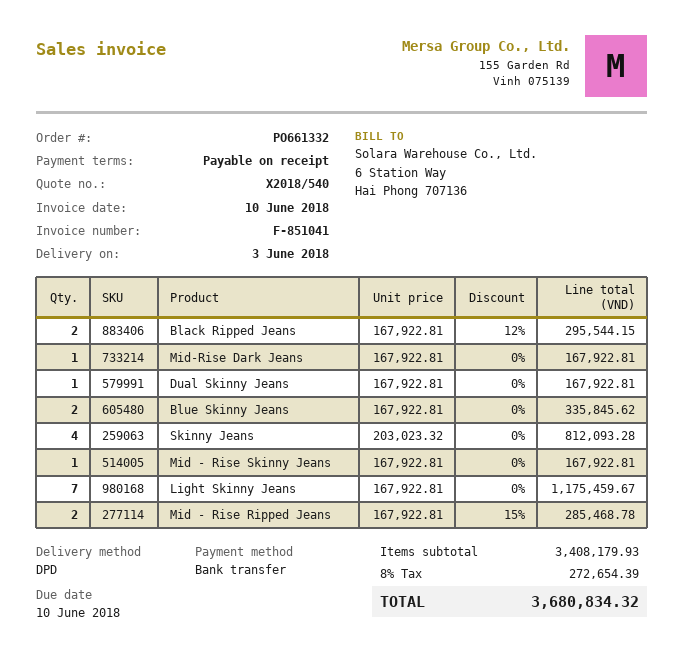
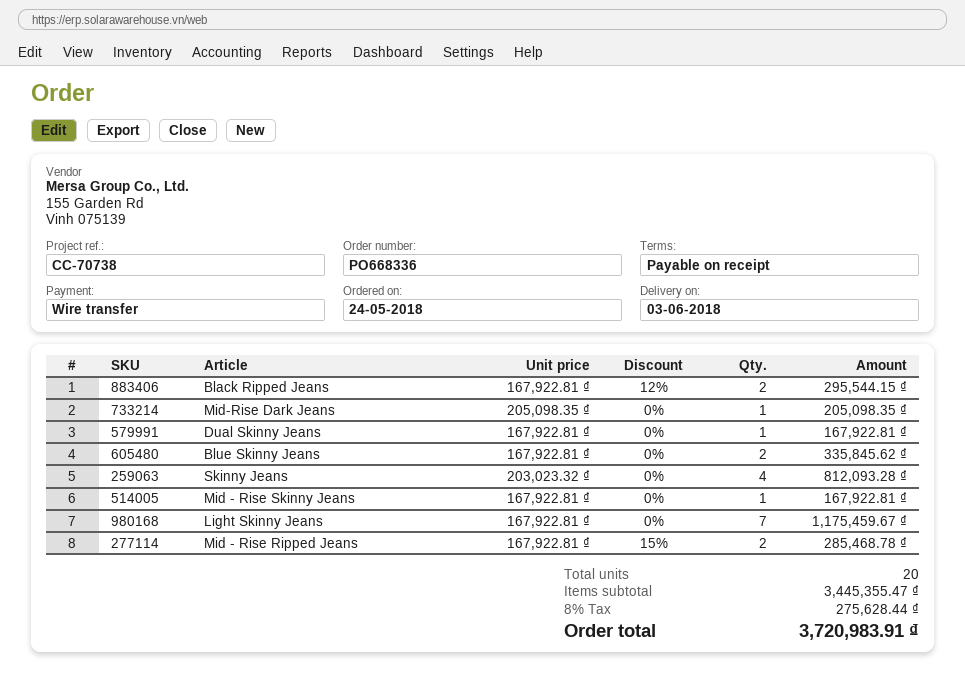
order number: PO661332 -> PO668336
Mid-Rise Dark Jeans: 1 x 167922.81 = 167922.81 -> 1 x 205098.35 = 205098.35
subtotal: 3408179.93 -> 3445355.47
tax: 8% = 272654.39 -> 8% = 275628.44
total: 3680834.32 -> 3720983.91

